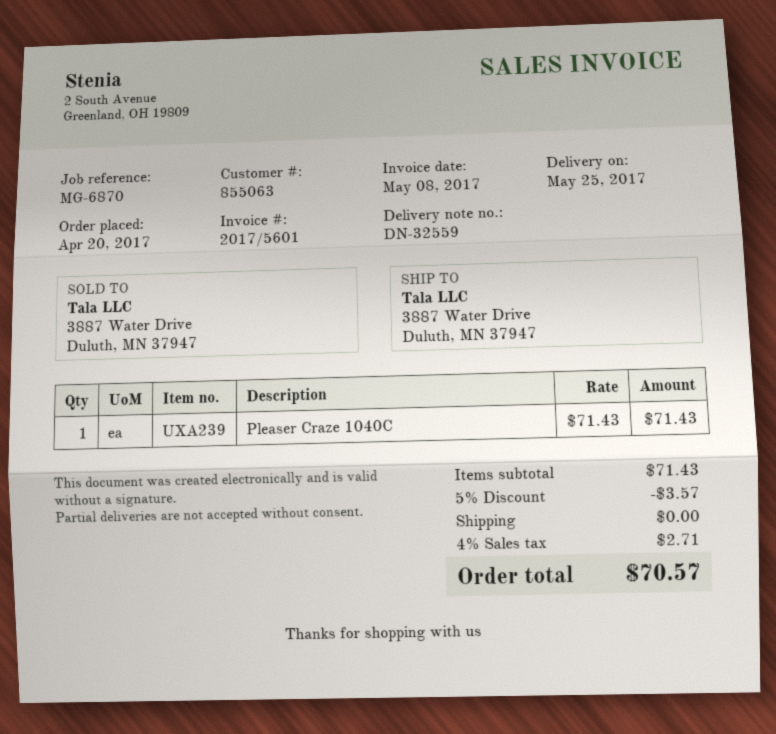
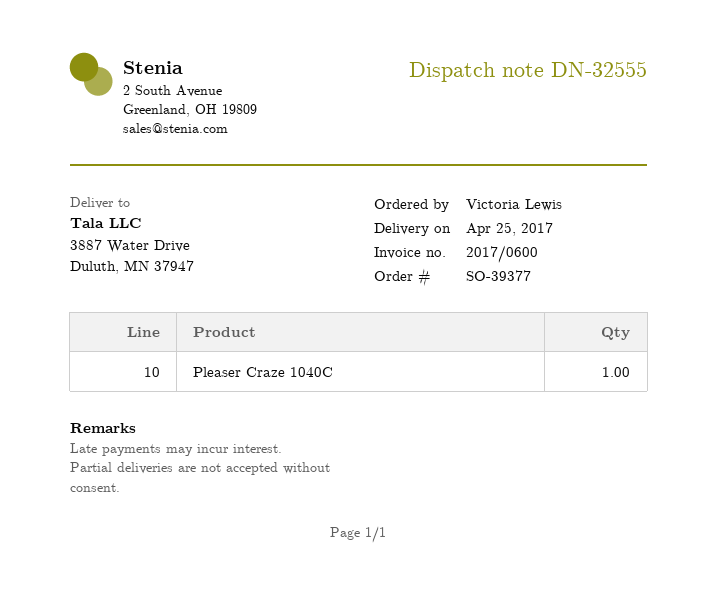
delivery note number: DN-32559 -> DN-32555
delivery date: 2017-05-25 -> 2017-04-25
invoice number: 2017/5601 -> 2017/0600

